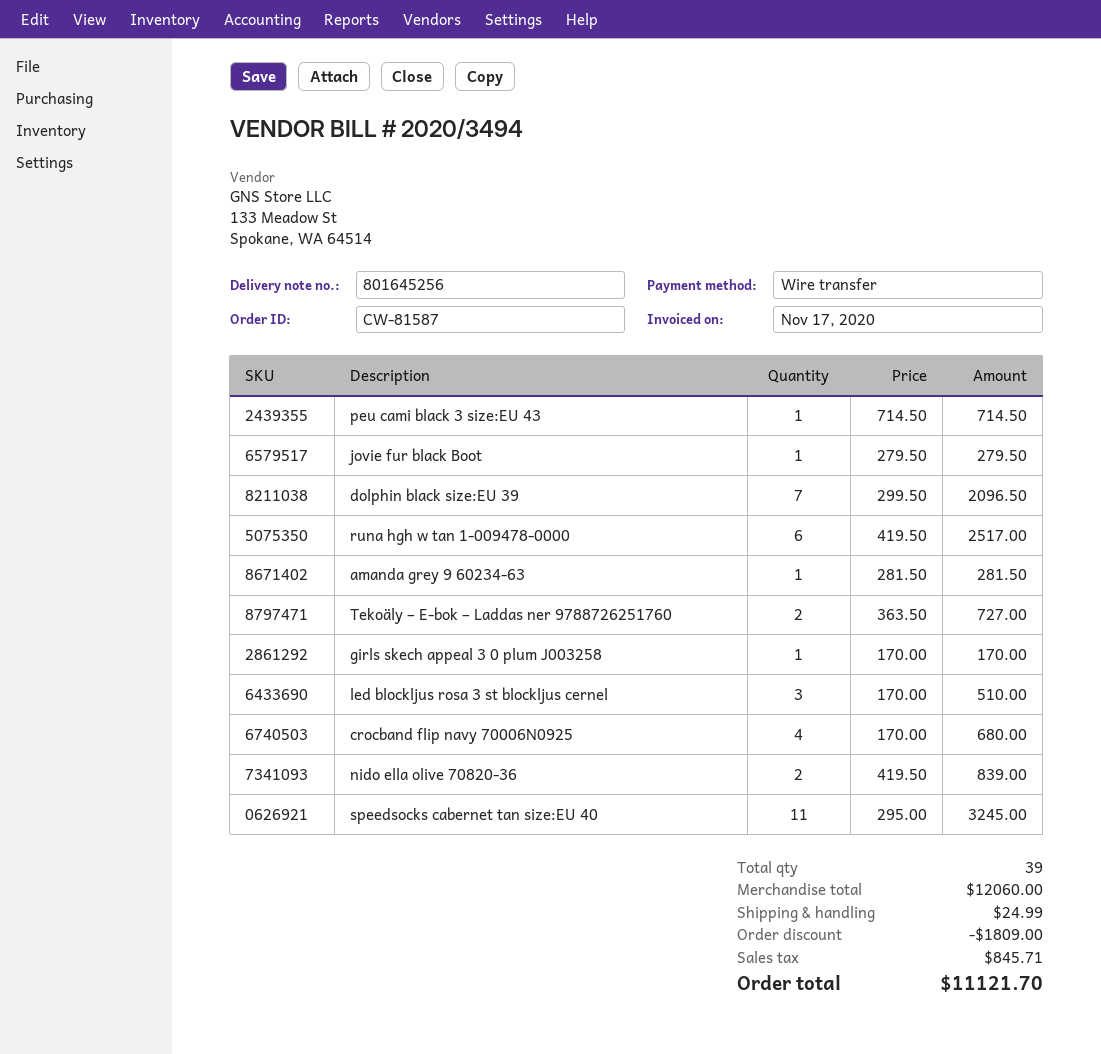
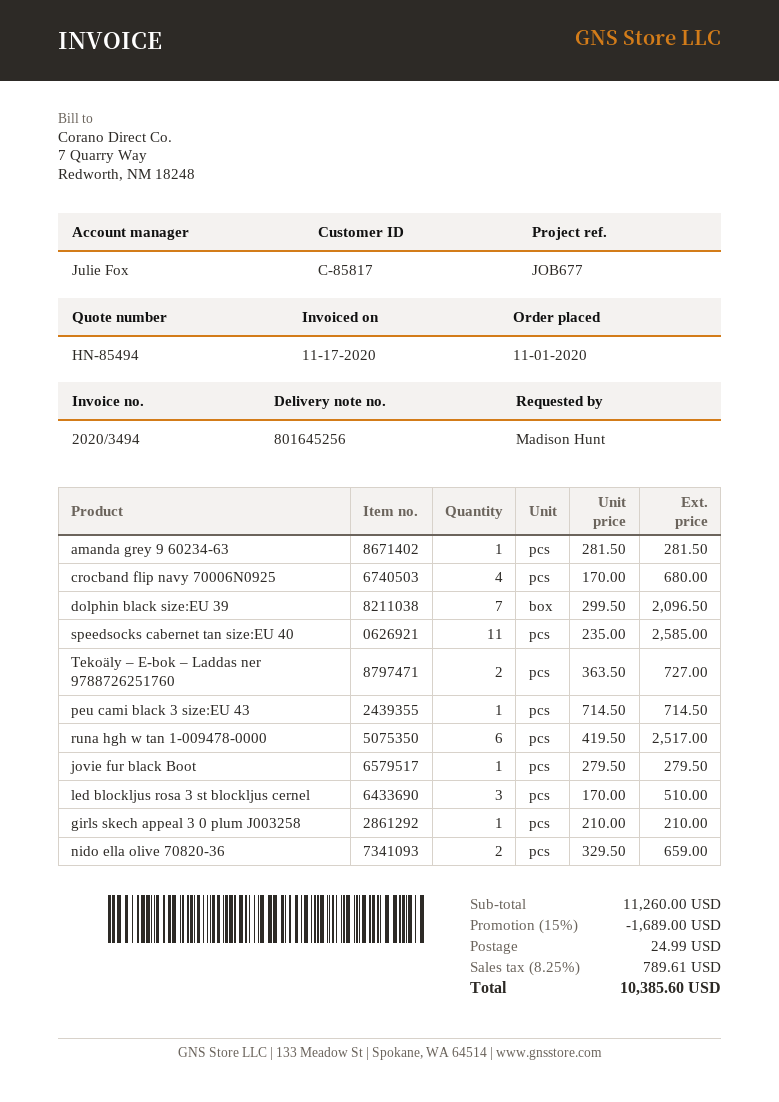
girls skech appeal 3 0 plum J003258: 1 x 170.00 = 170.00 -> 1 x 210.00 = 210.00
nido ella olive 70820-36: 2 x 419.50 = 839.00 -> 2 x 329.50 = 659.00
speedsocks cabernet tan size:EU 40: 11 x 295.00 = 3245.00 -> 11 x 235.00 = 2585.00
subtotal: 12060.00 -> 11260.00
discount: 1809.00 -> 1689.00
tax: 845.71 -> 789.61
total: 11121.70 -> 10385.60

